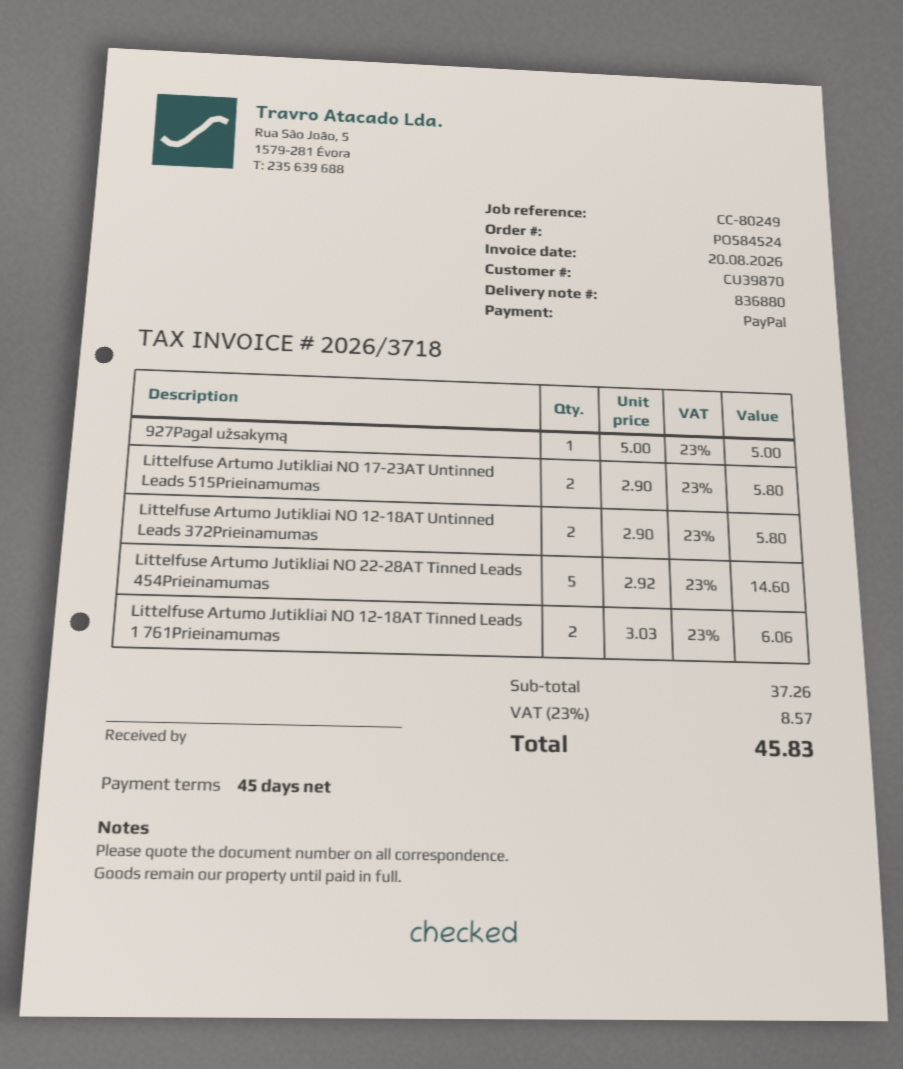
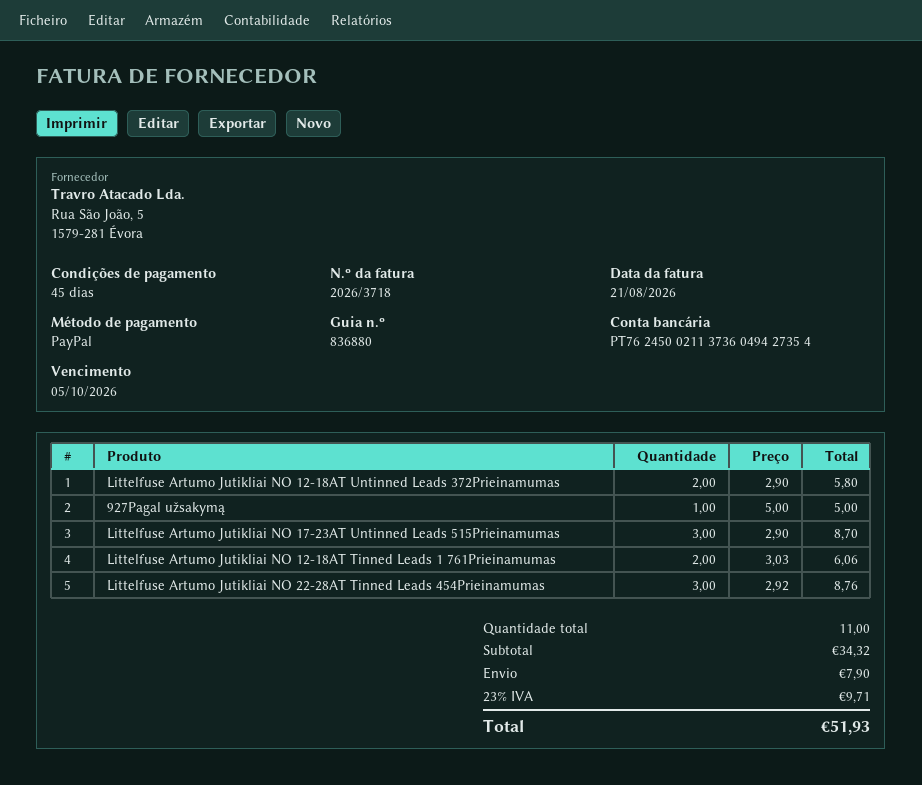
invoice date: 2026-08-20 -> 2026-08-21
Littelfuse Artumo Jutikliai NO 17-23AT Untinned Leads 515Prieinamumas: 2 x 2.90 = 5.80 -> 3 x 2.90 = 8.70
Littelfuse Artumo Jutikliai NO 22-28AT Tinned Leads 454Prieinamumas: 5 x 2.92 = 14.60 -> 3 x 2.92 = 8.76
subtotal: 37.26 -> 34.32
shipping: none -> 7.90
tax: 23% = 8.57 -> 23% = 9.71
total: 45.83 -> 51.93

